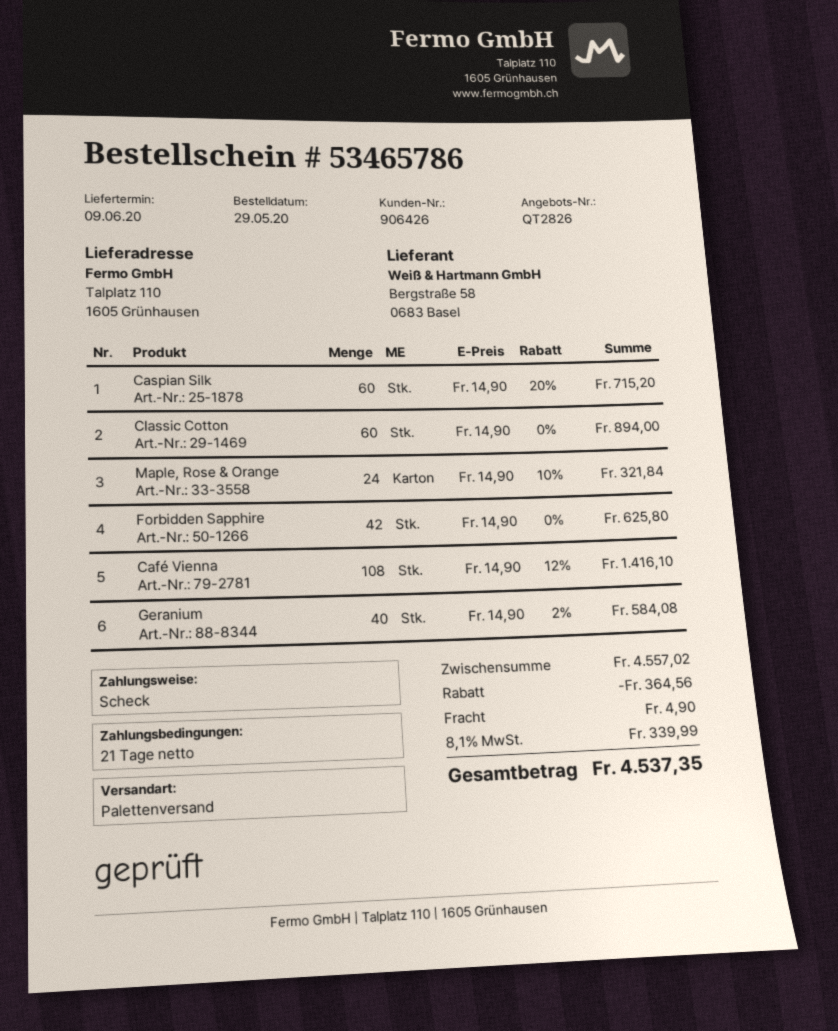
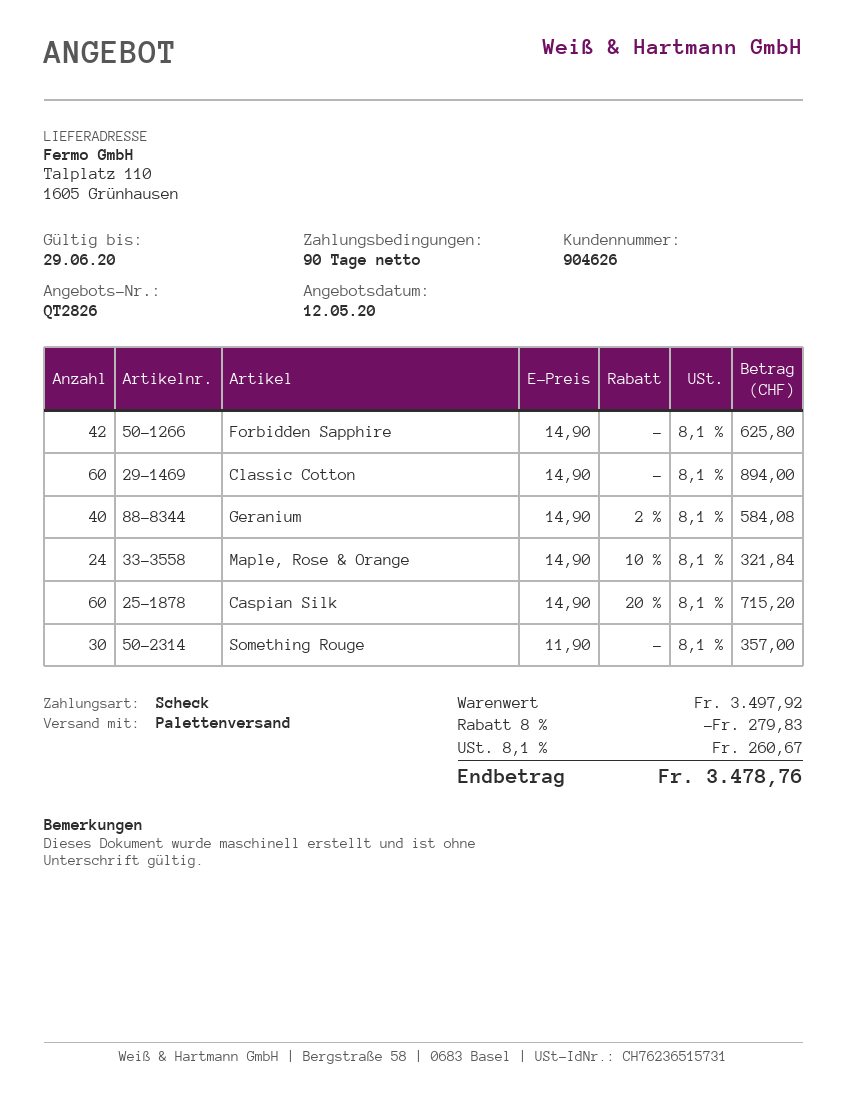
payment terms: 21 days -> 90 days
customer number: 906426 -> 904626
Café Vienna: 108 x 14.90 - 12% = 1416.10 -> none
Something Rouge: none -> 30 x 11.90 = 357.00
subtotal: 4557.02 -> 3497.92
discount: 364.56 -> 279.83
shipping: 4.90 -> none
tax: 8.1% = 339.99 -> 8.1% = 260.67
total: 4537.35 -> 3478.76

